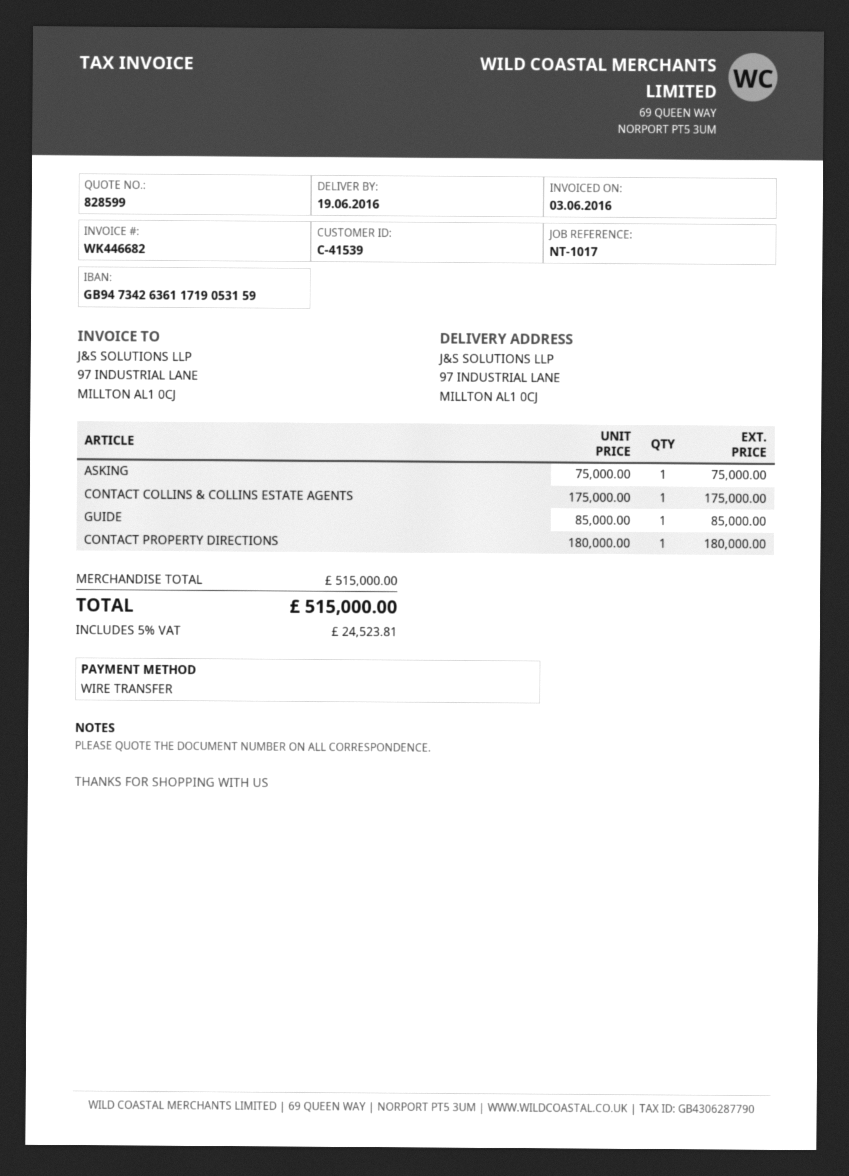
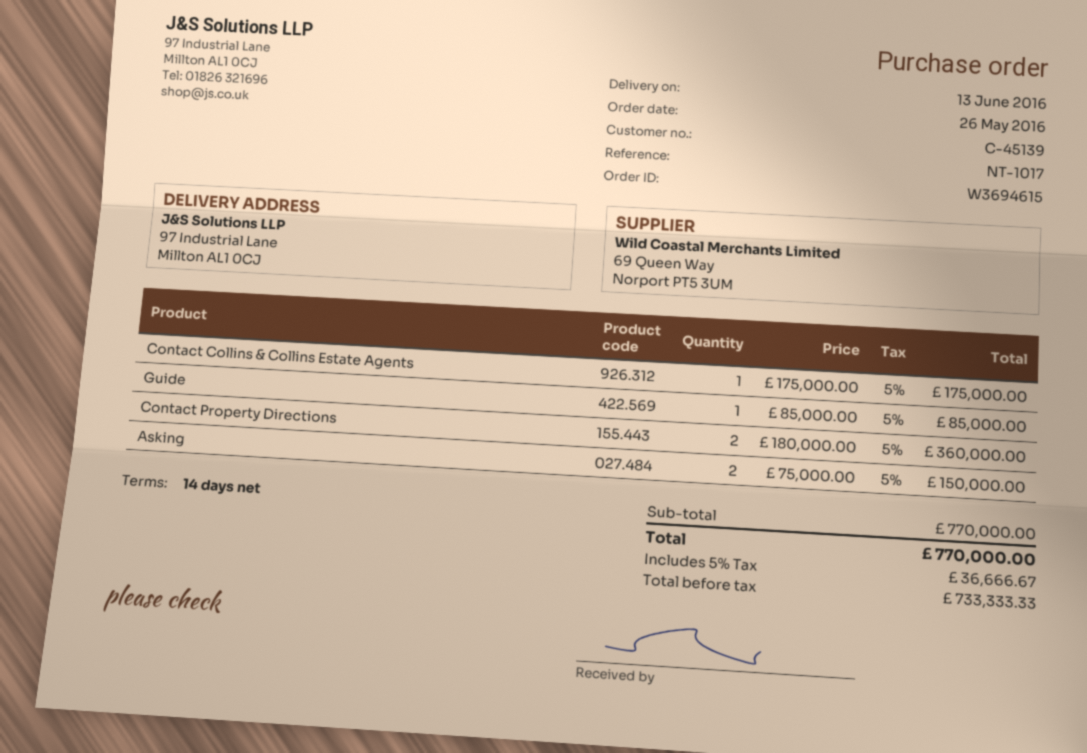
delivery date: 2016-06-19 -> 2016-06-13
customer number: C-41539 -> C-45139
ASKING: 1 x 75000.00 = 75000.00 -> 2 x 75000.00 = 150000.00
CONTACT PROPERTY DIRECTIONS: 1 x 180000.00 = 180000.00 -> 2 x 180000.00 = 360000.00
subtotal: 515000.00 -> 770000.00
tax: 5% = 24523.81 -> 5% = 36666.67
total: 515000.00 -> 770000.00

